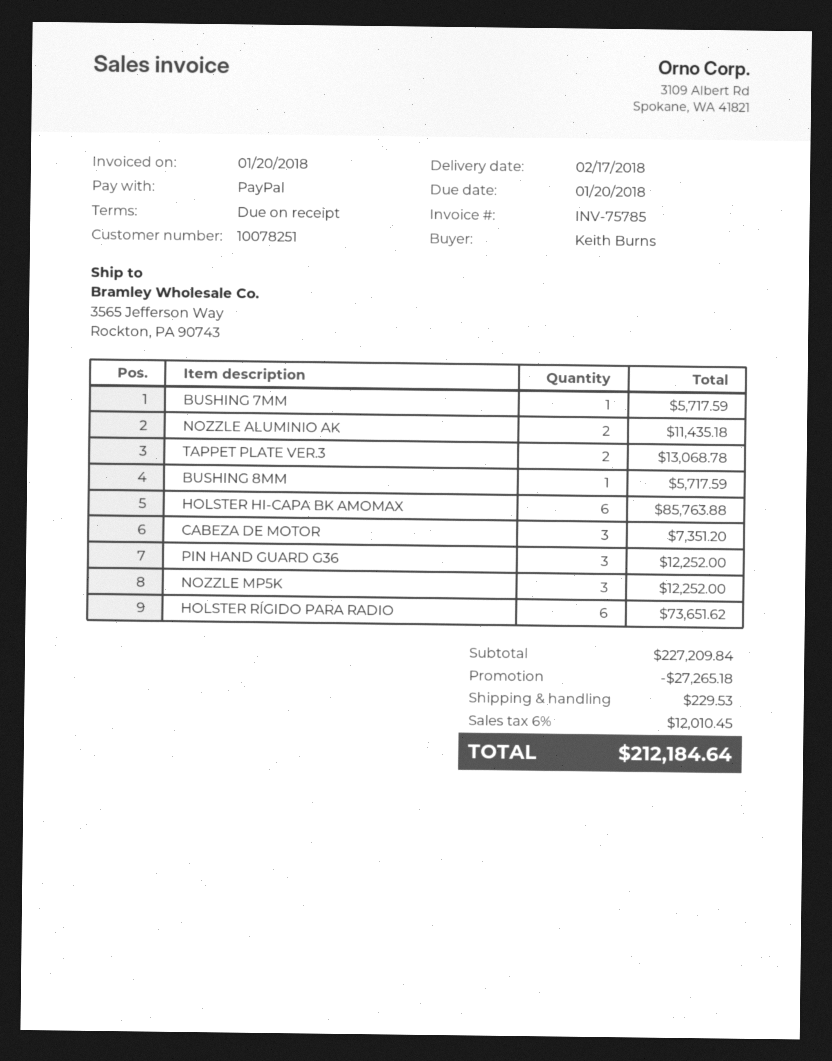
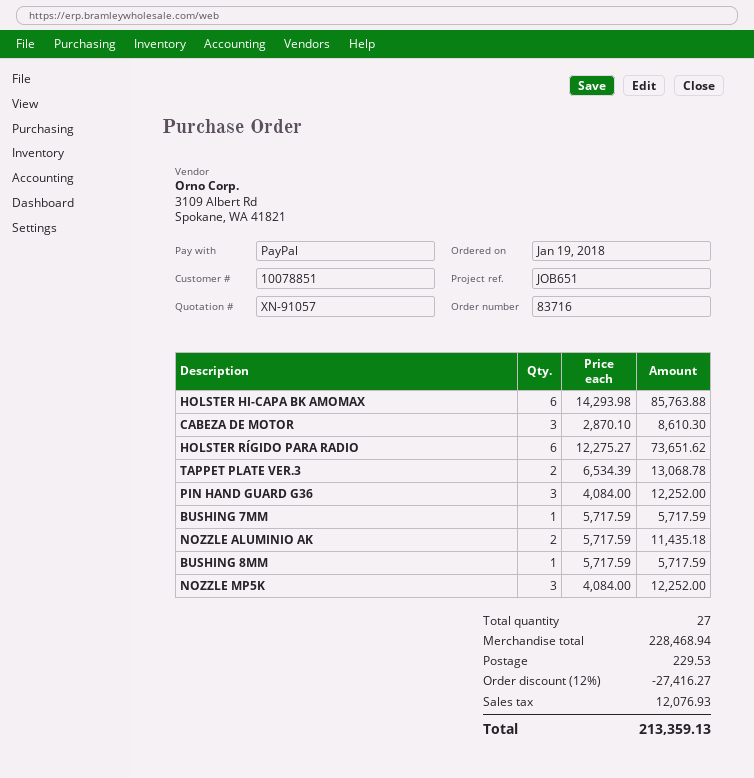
customer number: 10078251 -> 10078851
CABEZA DE MOTOR: 3 for 7351.20 -> 3 for 8610.30
subtotal: 227209.84 -> 228468.94
discount: 27265.18 -> 27416.27
tax: 12010.45 -> 12076.93
total: 212184.64 -> 213359.13

